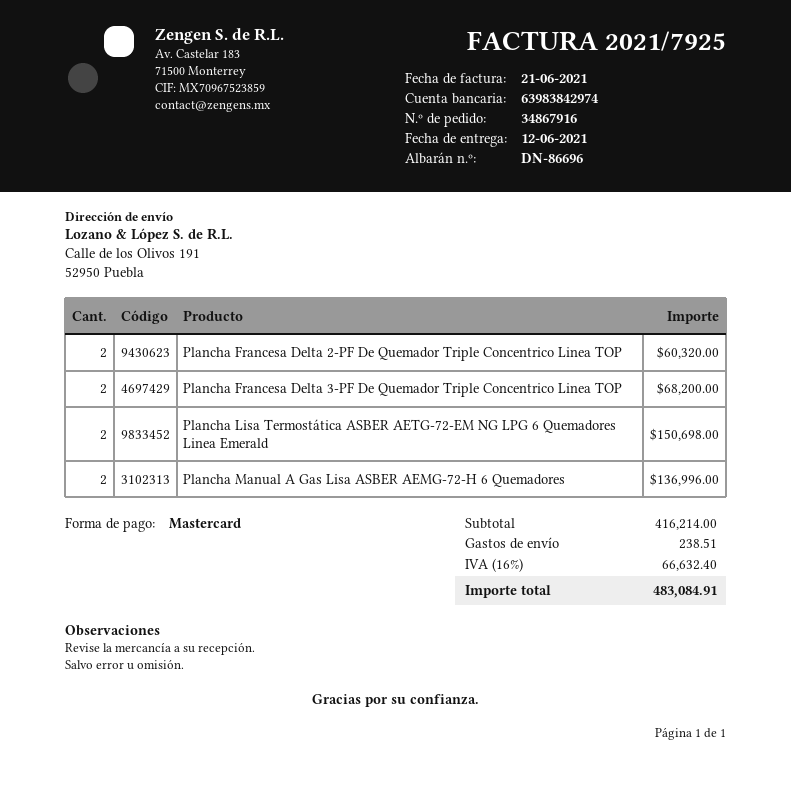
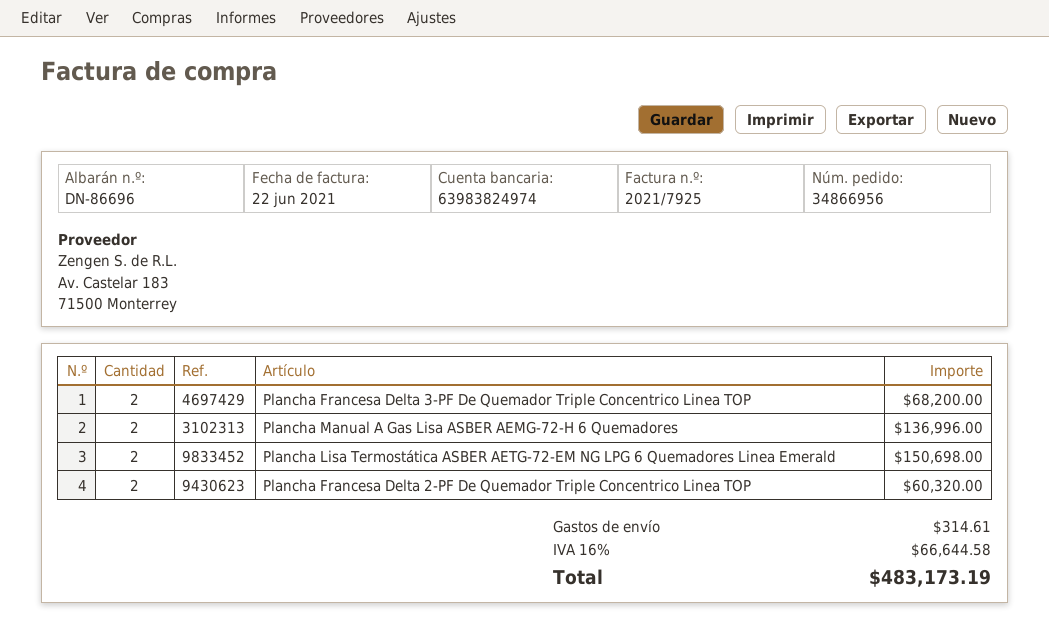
order number: 34867916 -> 34866956
invoice date: 2021-06-21 -> 2021-06-22
bank account: 63983842974 -> 63983824974
shipping: 238.51 -> 314.61
tax: 16% = 66632.40 -> 16% = 66644.58
total: 483084.91 -> 483173.19

